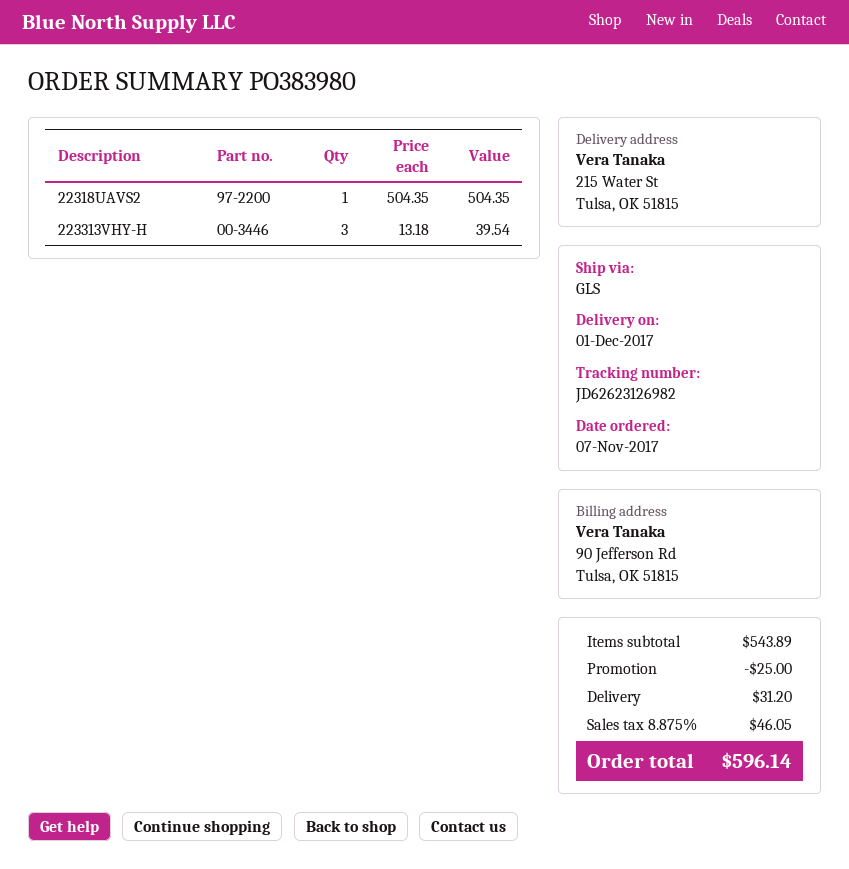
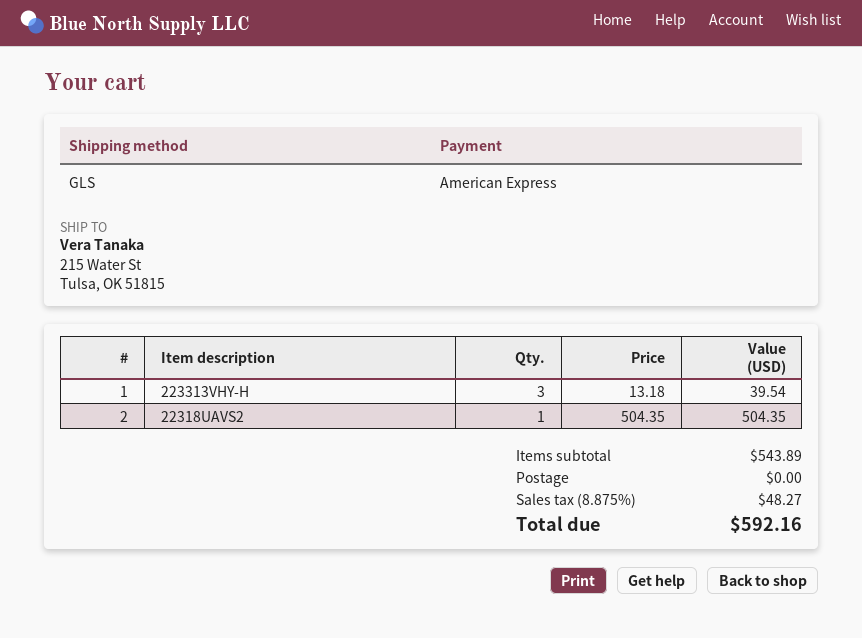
discount: 25.00 -> none
shipping: 31.20 -> 0.00
tax: 8.875% = 46.05 -> 8.875% = 48.27
total: 596.14 -> 592.16

